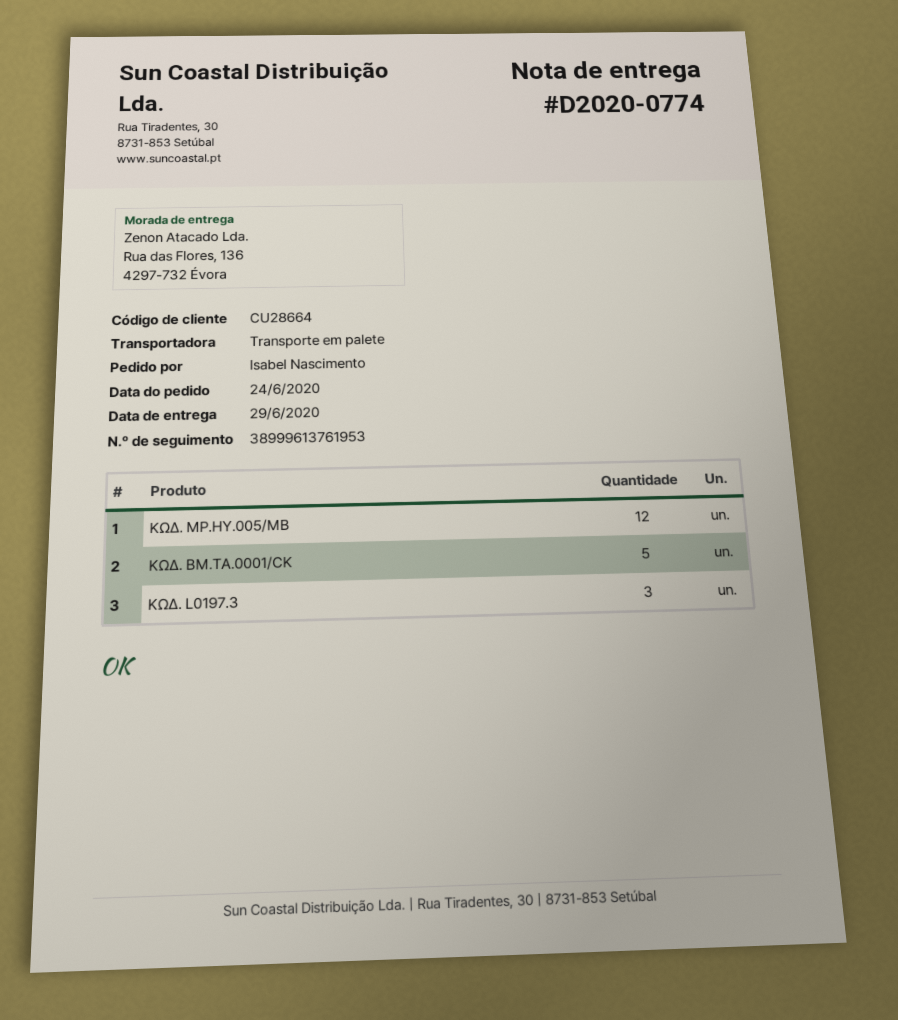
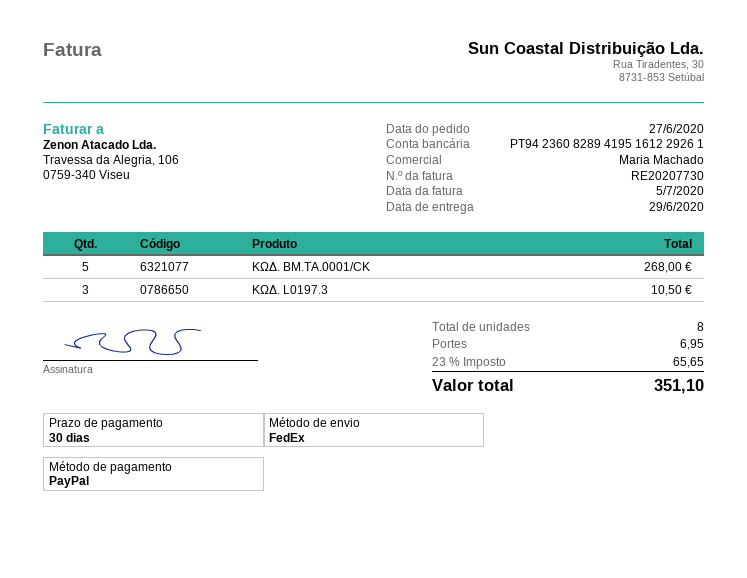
order date: 2020-06-24 -> 2020-06-27
shipping method: pallet freight -> FedEx
ΚΩΔ. MP.HY.005/MB: 12 -> none

